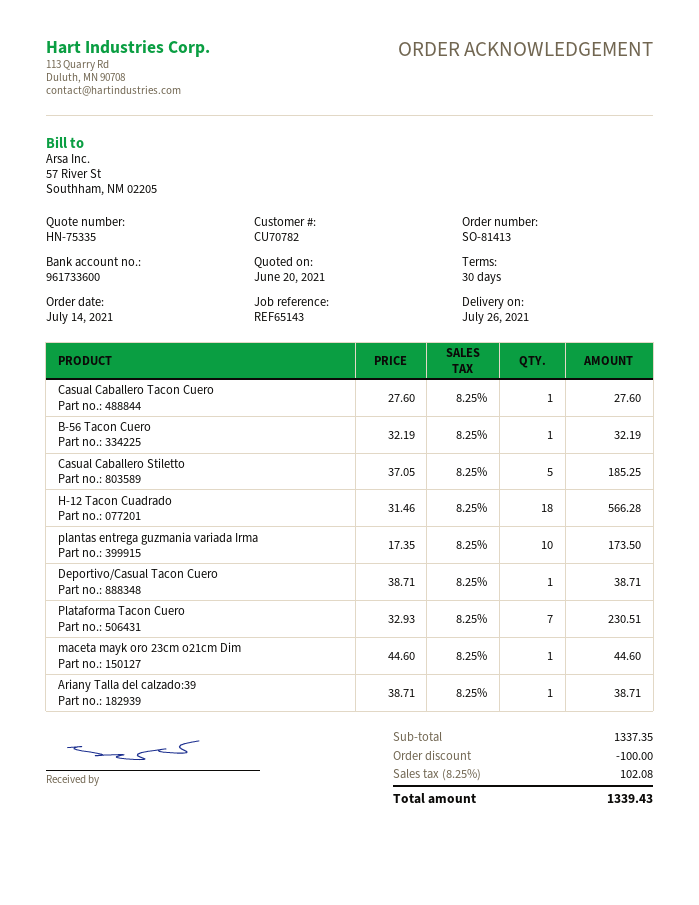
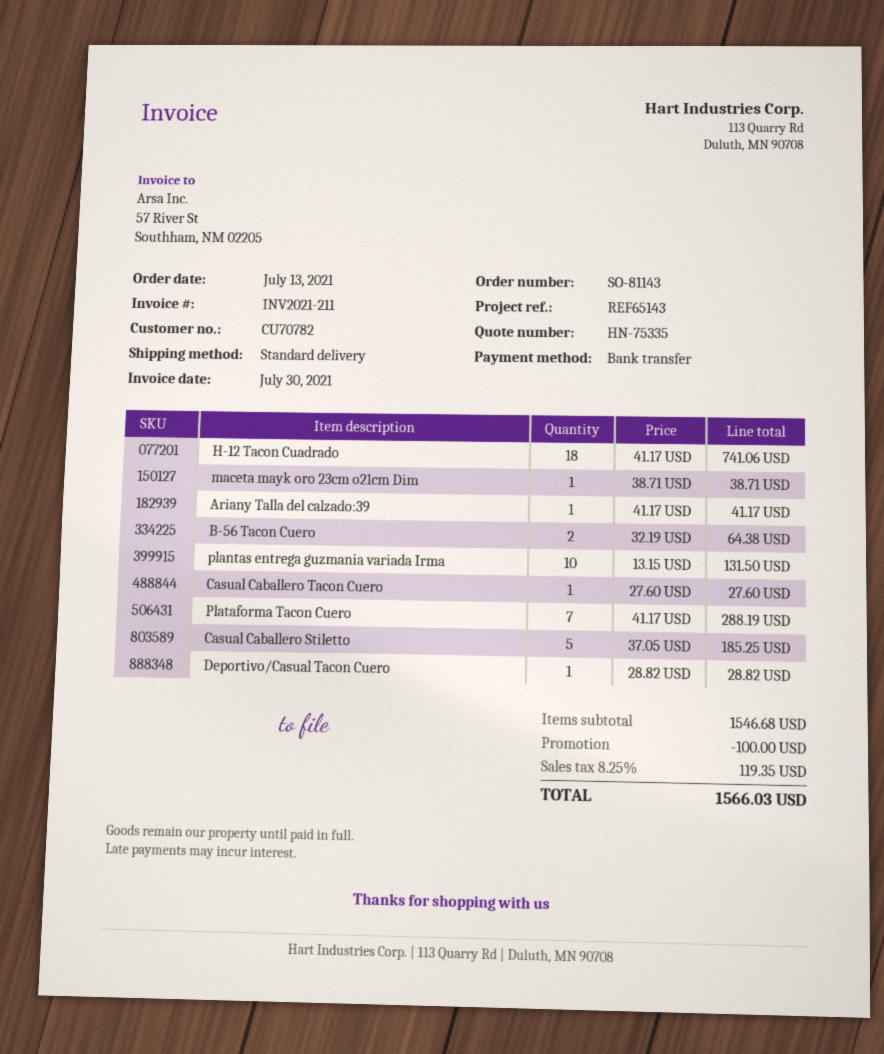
order number: SO-81413 -> SO-81143
order date: 2021-07-14 -> 2021-07-13
B-56 Tacon Cuero: 1 x 32.19 = 32.19 -> 2 x 32.19 = 64.38
H-12 Tacon Cuadrado: 18 x 31.46 = 566.28 -> 18 x 41.17 = 741.06
plantas entrega guzmania variada Irma: 10 x 17.35 = 173.50 -> 10 x 13.15 = 131.50
Deportivo/Casual Tacon Cuero: 1 x 38.71 = 38.71 -> 1 x 28.82 = 28.82
Plataforma Tacon Cuero: 7 x 32.93 = 230.51 -> 7 x 41.17 = 288.19
maceta mayk oro 23cm o21cm Dim: 1 x 44.60 = 44.60 -> 1 x 38.71 = 38.71
Ariany Talla del calzado:39: 1 x 38.71 = 38.71 -> 1 x 41.17 = 41.17
subtotal: 1337.35 -> 1546.68
tax: 8.25% = 102.08 -> 8.25% = 119.35
total: 1339.43 -> 1566.03

